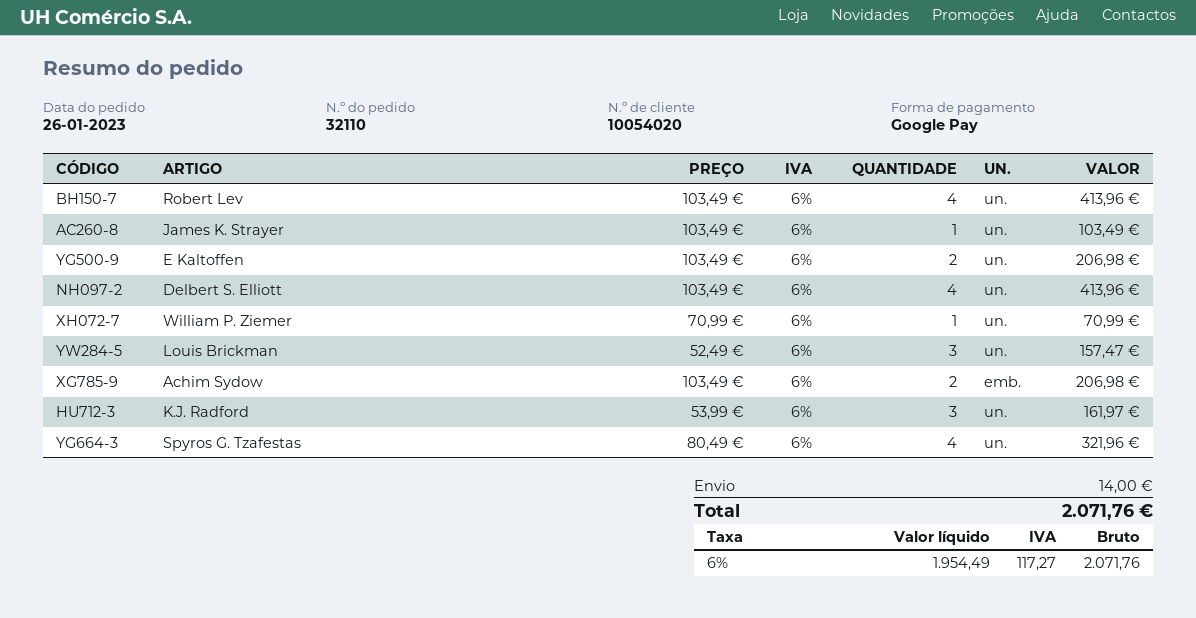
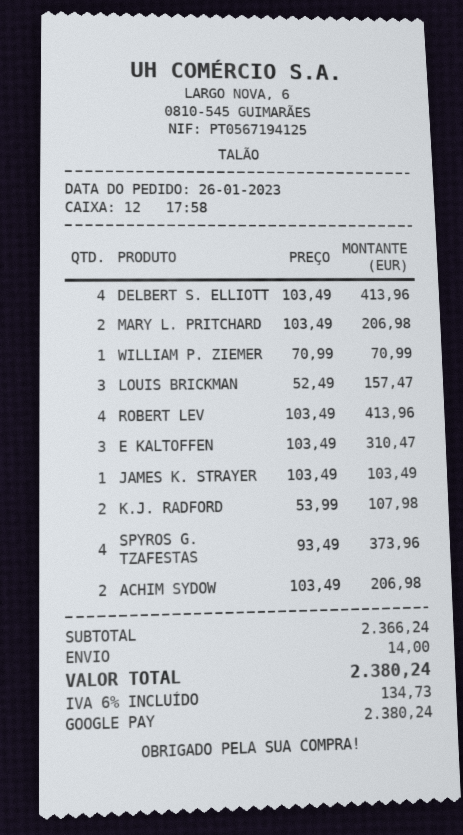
E Kaltoffen: 2 x 103.49 = 206.98 -> 3 x 103.49 = 310.47
K.J. Radford: 3 x 53.99 = 161.97 -> 2 x 53.99 = 107.98
Spyros G. Tzafestas: 4 x 80.49 = 321.96 -> 4 x 93.49 = 373.96
MARY L. PRITCHARD: none -> 2 x 103.49 = 206.98
tax: 6% = 117.27 -> 6% = 134.73
total: 2071.76 -> 2380.24

